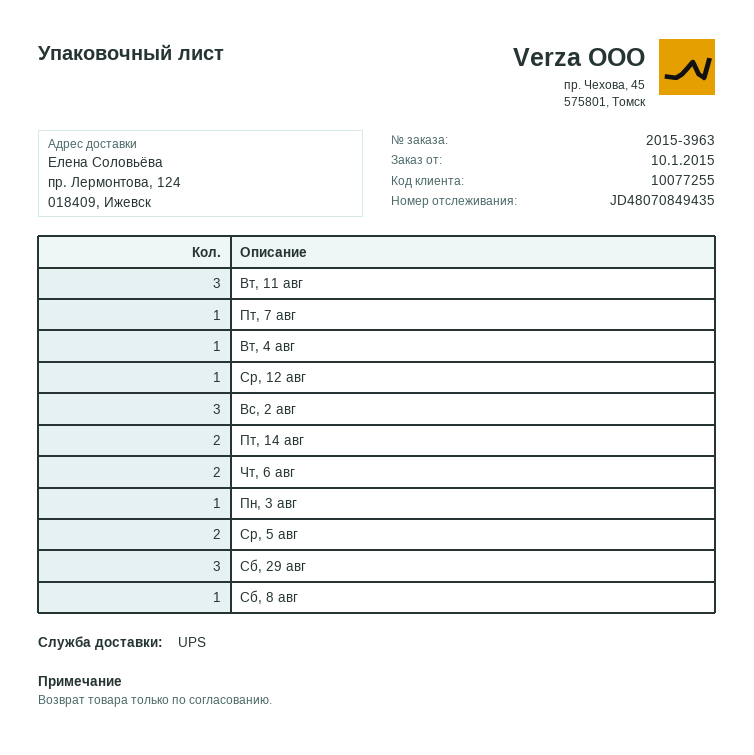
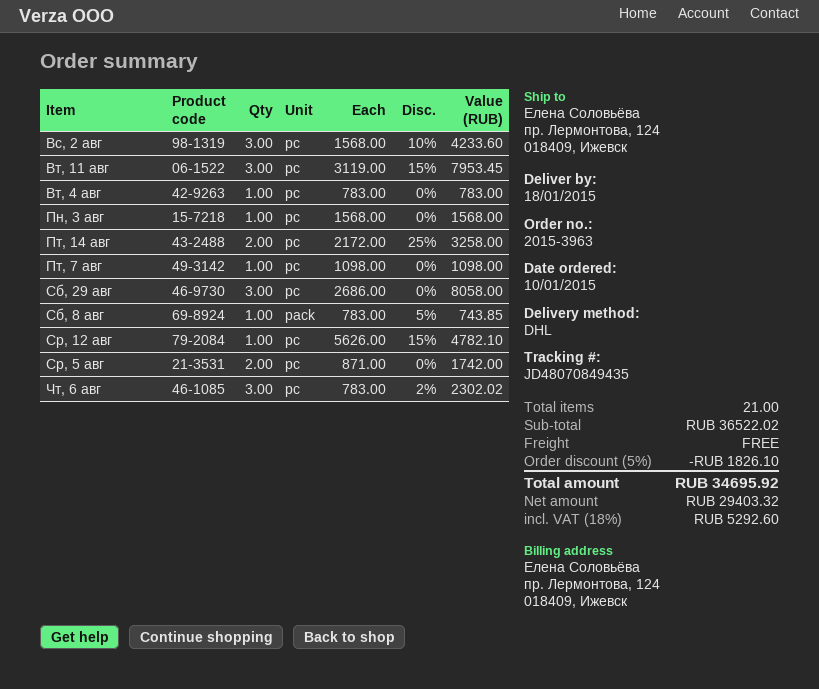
shipping method: UPS -> DHL
Чт, 6 авг: 2 -> 3

